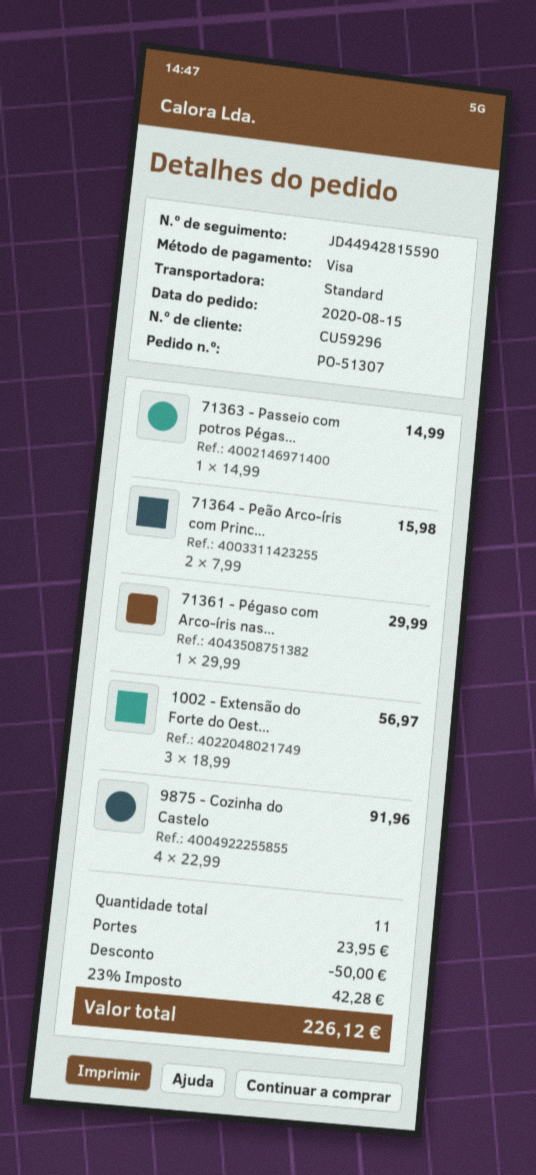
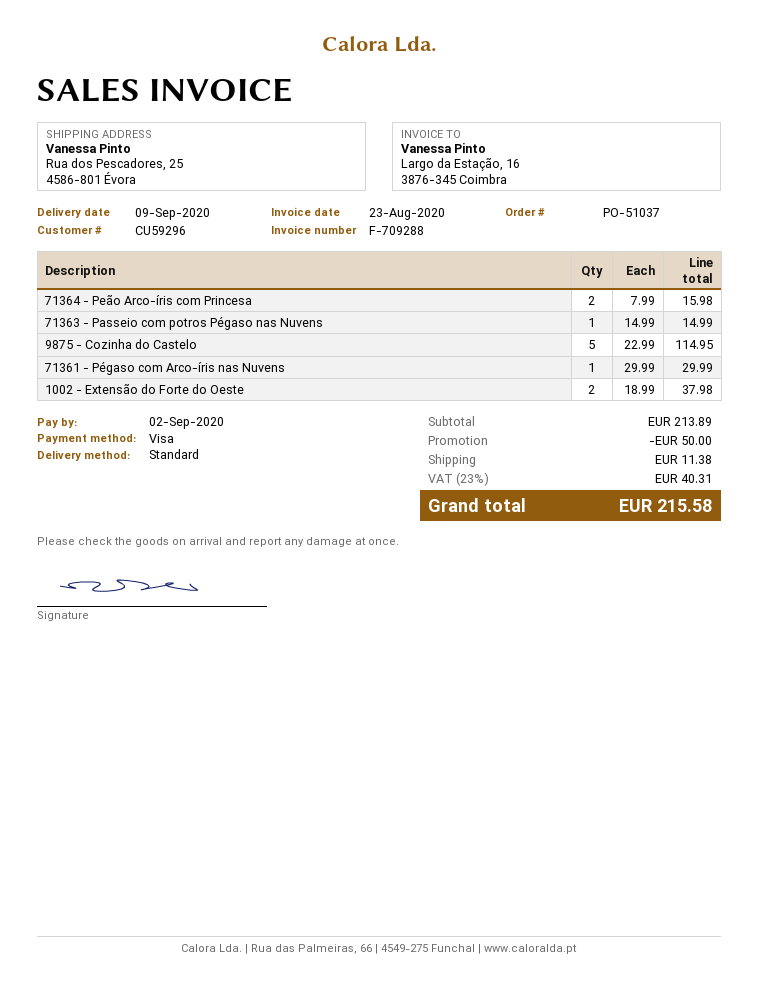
order number: PO-51307 -> PO-51037
1002 - Extensão do Forte do Oest...: 3 x 18.99 = 56.97 -> 2 x 18.99 = 37.98
9875 - Cozinha do Castelo: 4 x 22.99 = 91.96 -> 5 x 22.99 = 114.95
shipping: 23.95 -> 11.38
tax: 23% = 42.28 -> 23% = 40.31
total: 226.12 -> 215.58

